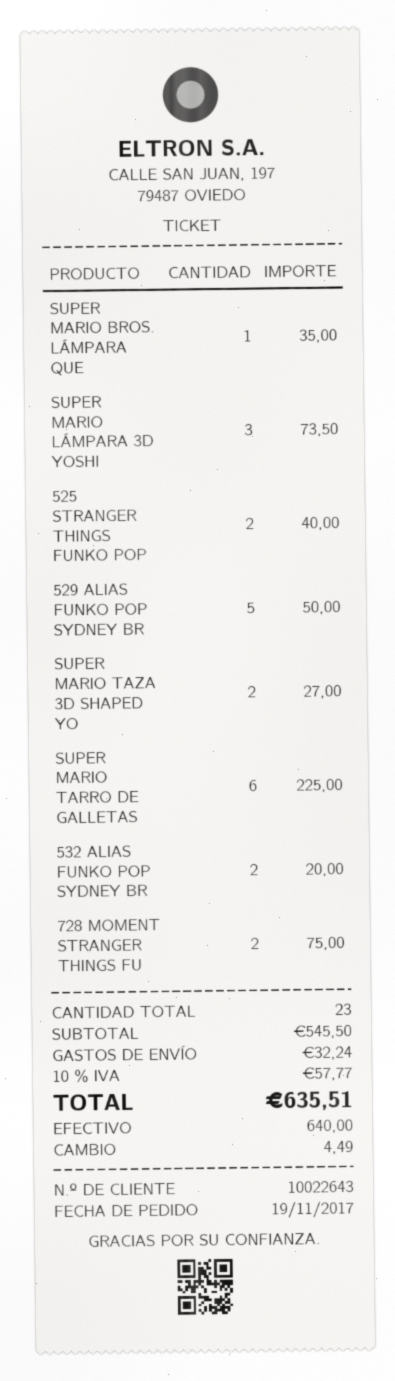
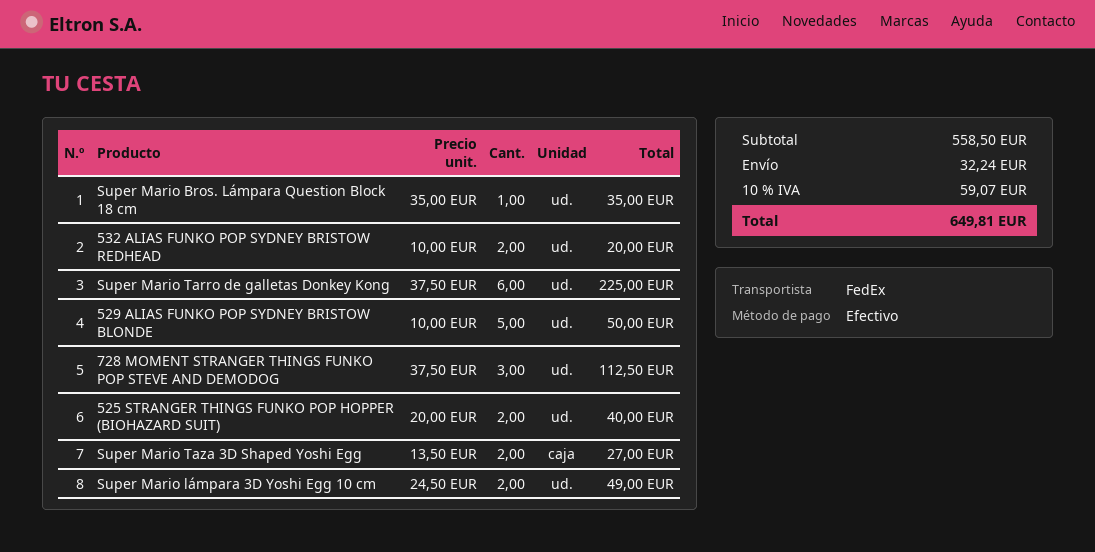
SUPER MARIO LÁMPARA 3D YOSHI: 3 for 73.50 -> 2 for 49.00
728 MOMENT STRANGER THINGS FU: 2 for 75.00 -> 3 for 112.50
subtotal: 545.50 -> 558.50
tax: 10% = 57.77 -> 10% = 59.07
total: 635.51 -> 649.81

